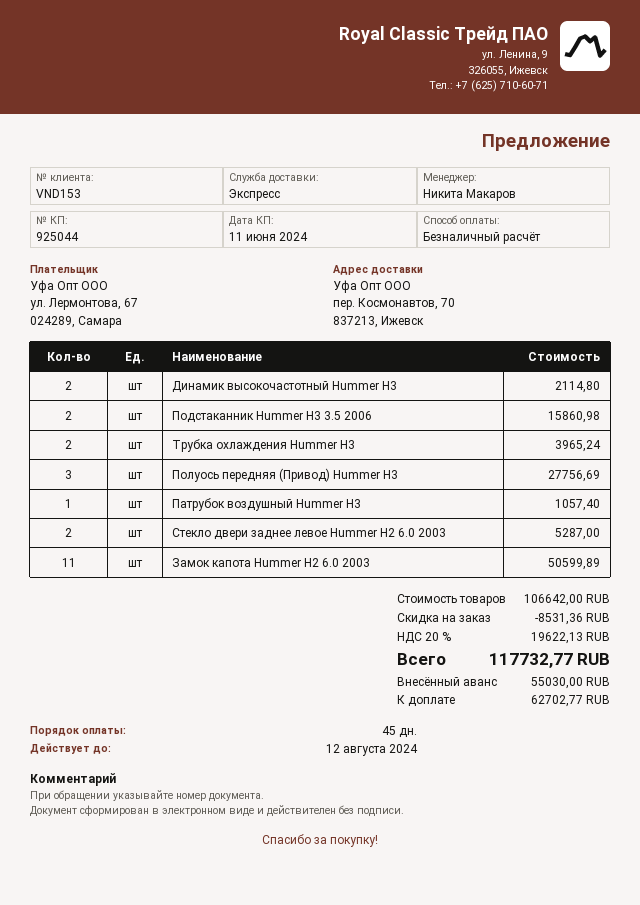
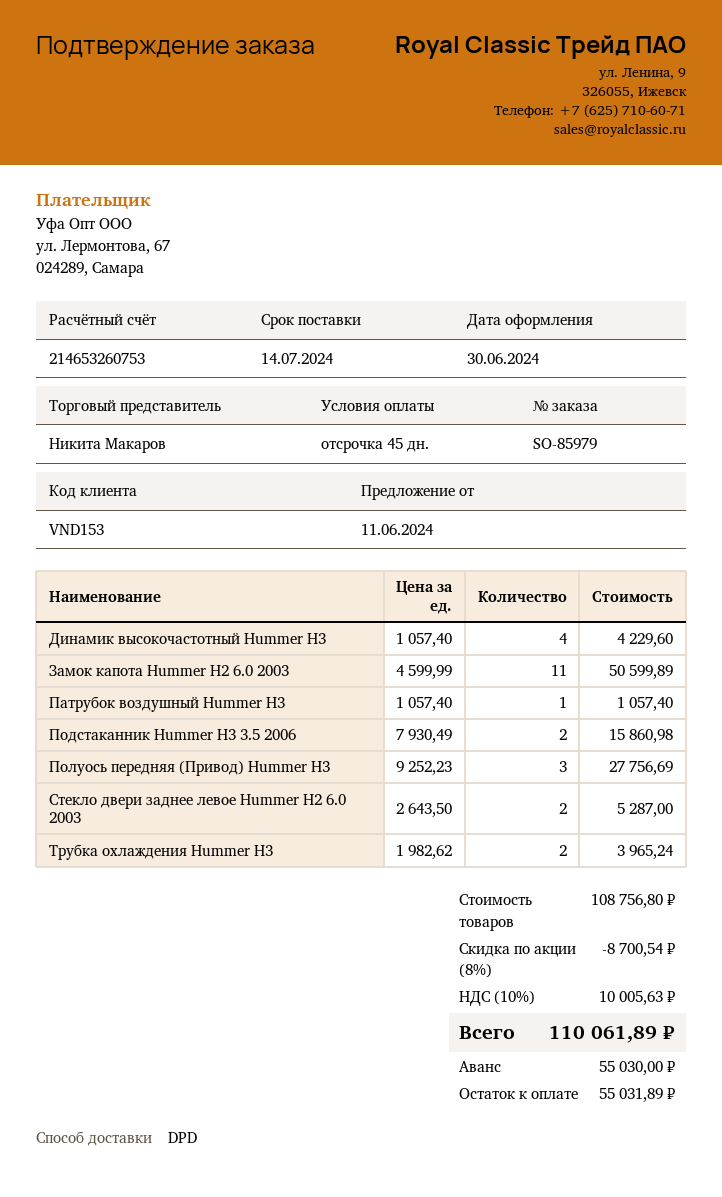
shipping method: express -> DPD
Динамик высокочастотный Hummer H3: 2 for 2114.80 -> 4 for 4229.60
subtotal: 106642.00 -> 108756.80
discount: 8531.36 -> 8700.54
tax: 20% = 19622.13 -> 10% = 10005.63
total: 117732.77 -> 110061.89
balance: 62702.77 -> 55031.89

